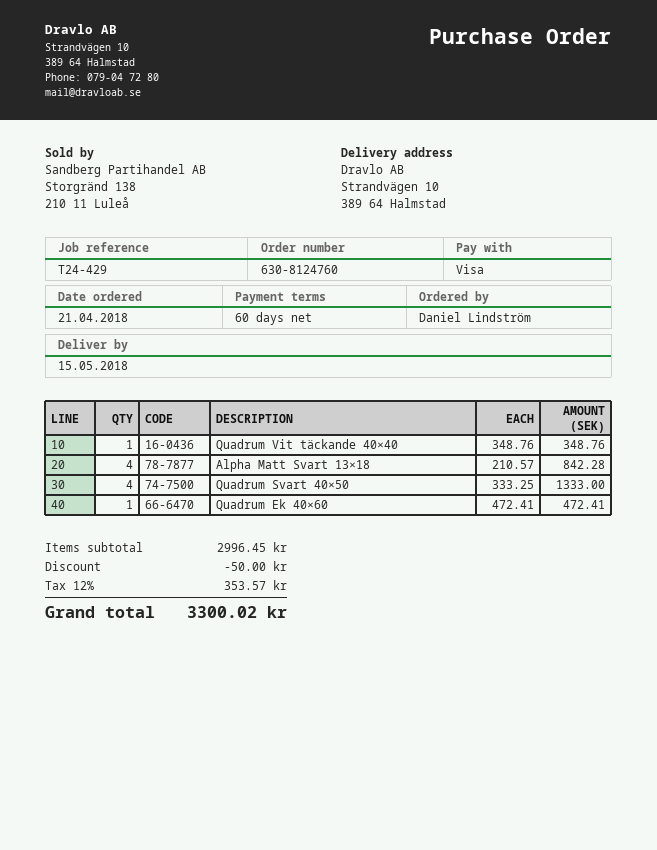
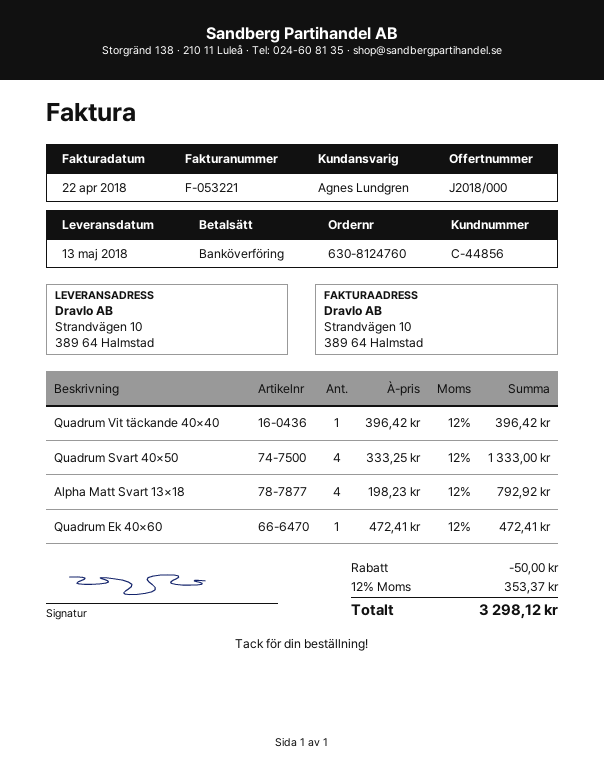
delivery date: 2018-05-15 -> 2018-05-13
payment method: Visa -> bank transfer
Quadrum Vit täckande 40×40: 1 x 348.76 = 348.76 -> 1 x 396.42 = 396.42
Alpha Matt Svart 13×18: 4 x 210.57 = 842.28 -> 4 x 198.23 = 792.92
tax: 12% = 353.57 -> 12% = 353.37
total: 3300.02 -> 3298.12

